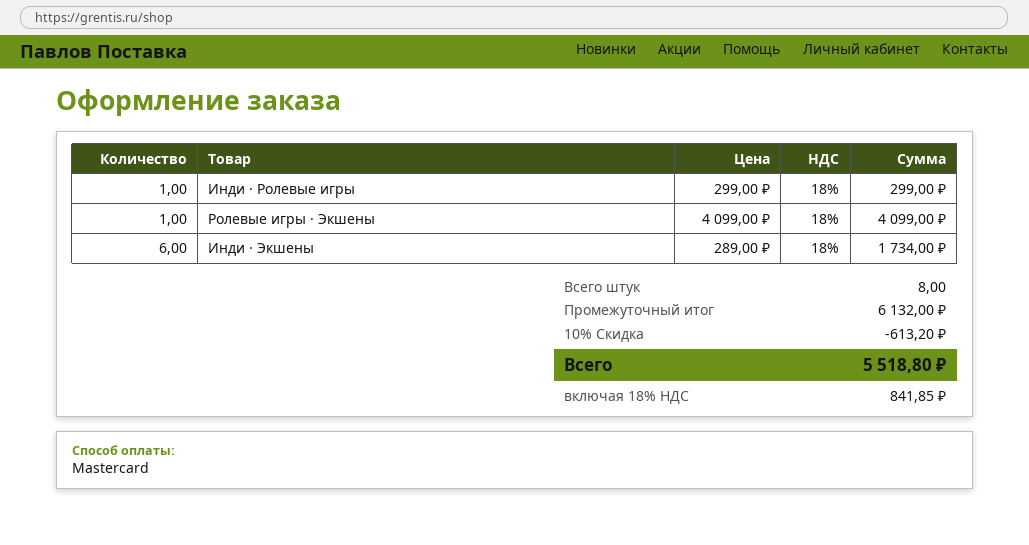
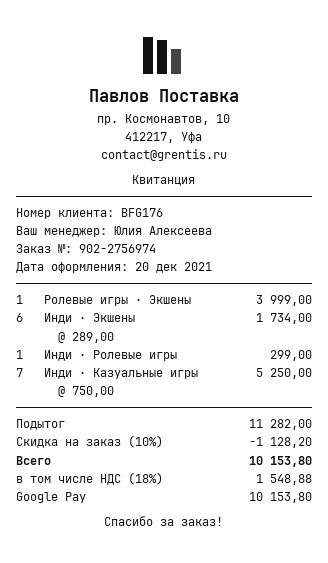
payment method: Mastercard -> Google Pay
Ролевые игры · Экшены: 1 x 4099.00 = 4099.00 -> 1 x 3999.00 = 3999.00
Инди · Казуальные игры: none -> 7 x 750.00 = 5250.00
subtotal: 6132.00 -> 11282.00
discount: 10% = 613.20 -> 10% = 1128.20
tax: 18% = 841.85 -> 18% = 1548.88
total: 5518.80 -> 10153.80

